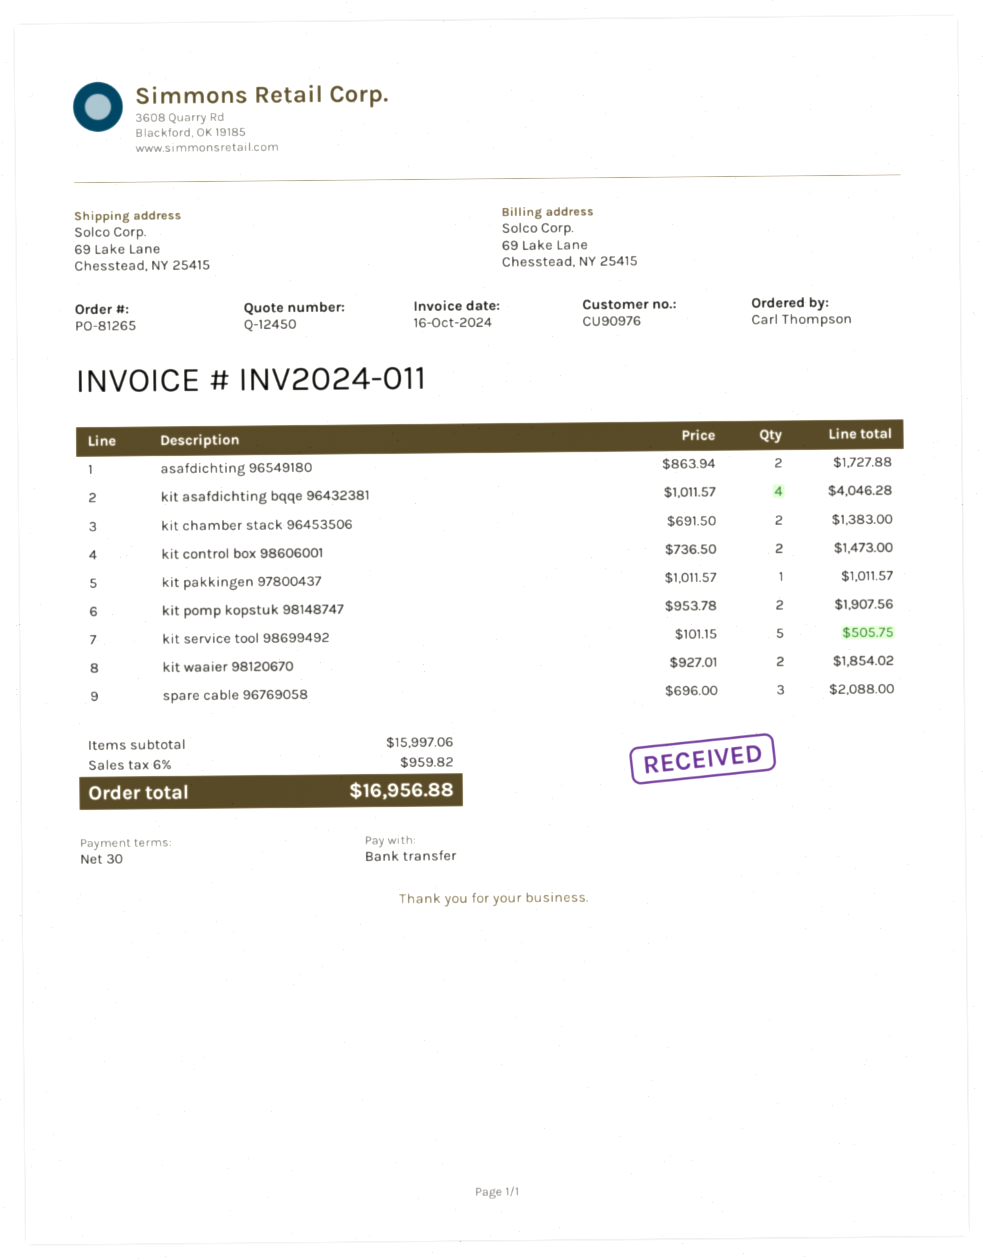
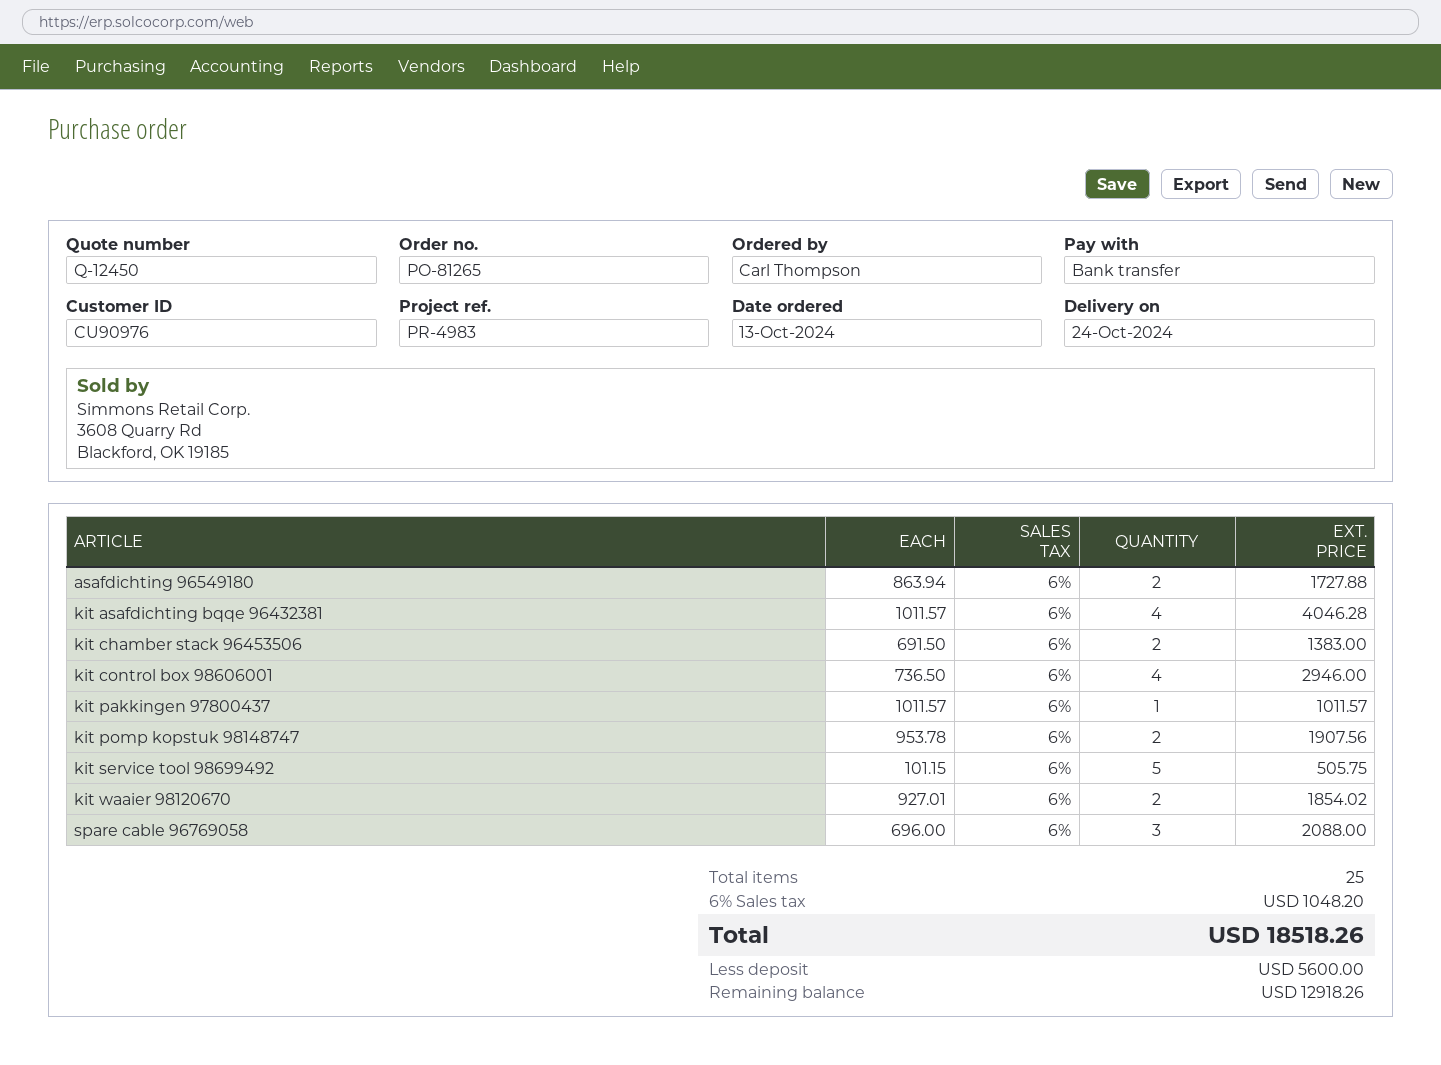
kit control box 98606001: 2 x 736.50 = 1473.00 -> 4 x 736.50 = 2946.00
tax: 6% = 959.82 -> 6% = 1048.20
total: 16956.88 -> 18518.26

